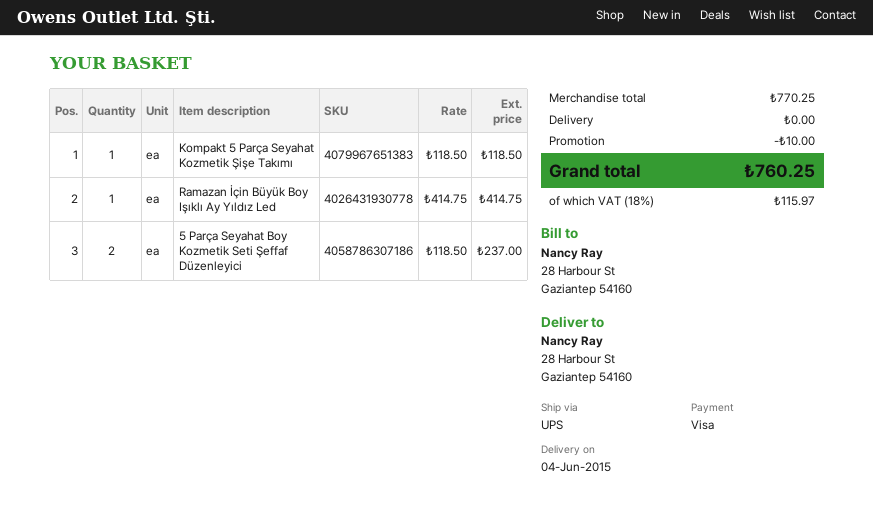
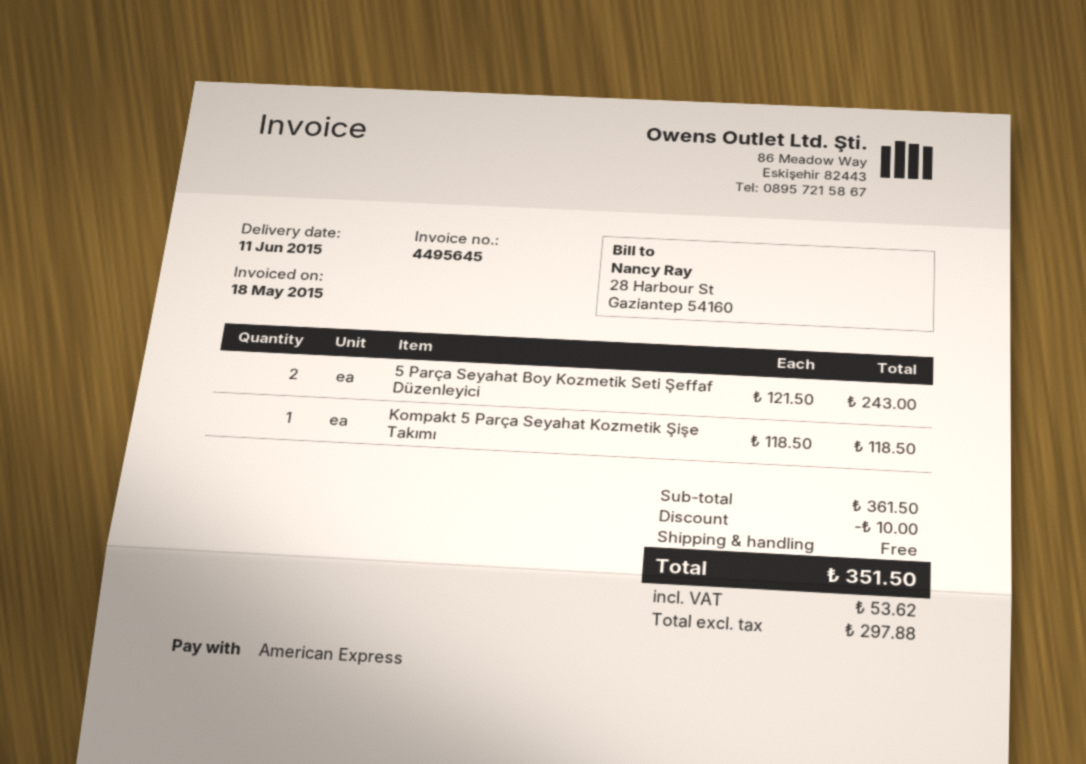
delivery date: 2015-06-04 -> 2015-06-11
payment method: Visa -> American Express
Ramazan İçin Büyük Boy Işıklı Ay Yıldız Led: 1 x 414.75 = 414.75 -> none
5 Parça Seyahat Boy Kozmetik Seti Şeffaf Düzenleyici: 2 x 118.50 = 237.00 -> 2 x 121.50 = 243.00
subtotal: 770.25 -> 361.50
tax: 115.97 -> 53.62
total: 760.25 -> 351.50

